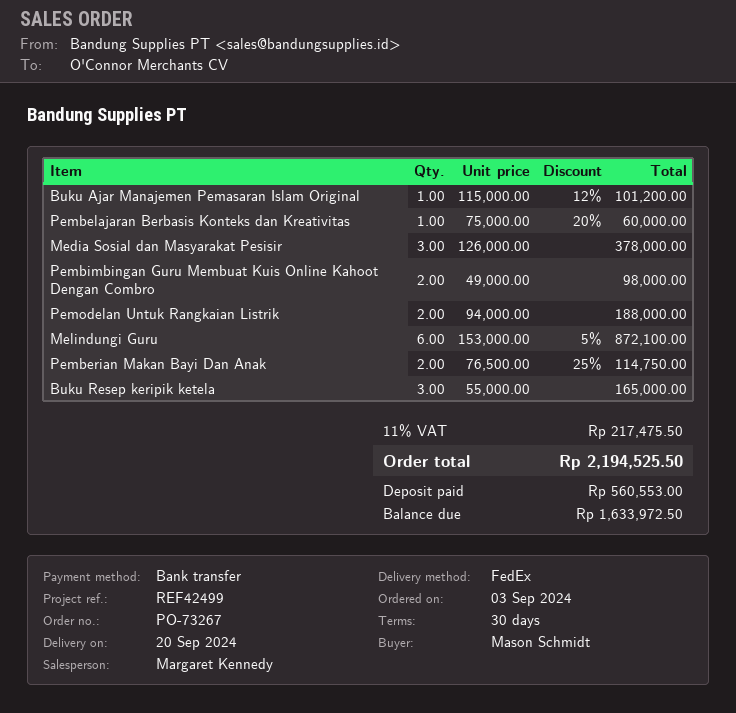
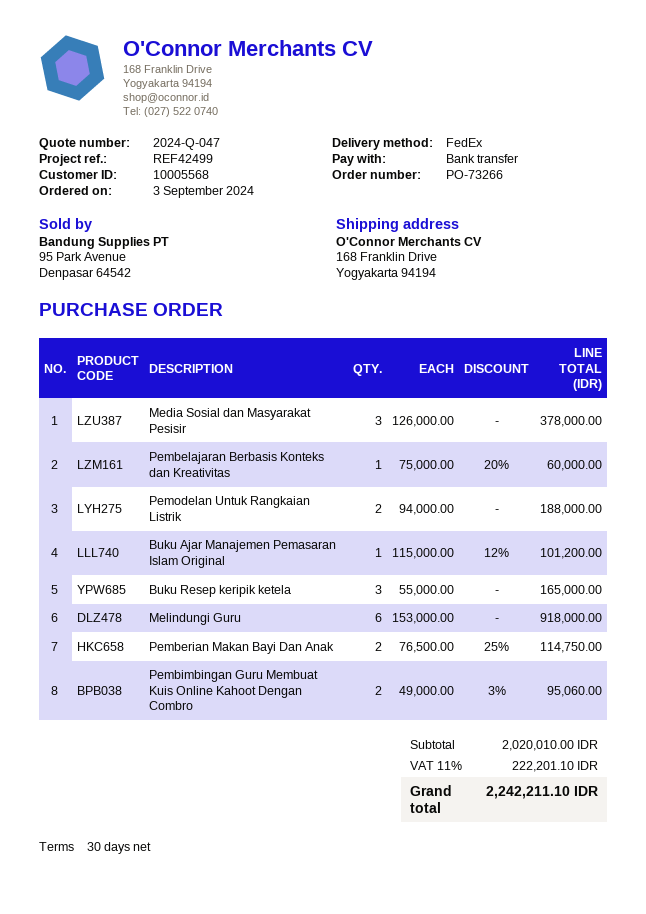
order number: PO-73267 -> PO-73266
Pembimbingan Guru Membuat Kuis Online Kahoot Dengan Combro: 2 x 49000.00 = 98000.00 -> 2 x 49000.00 - 3% = 95060.00
Melindungi Guru: 6 x 153000.00 - 5% = 872100.00 -> 6 x 153000.00 = 918000.00
tax: 11% = 217475.50 -> 11% = 222201.10
total: 2194525.50 -> 2242211.10

